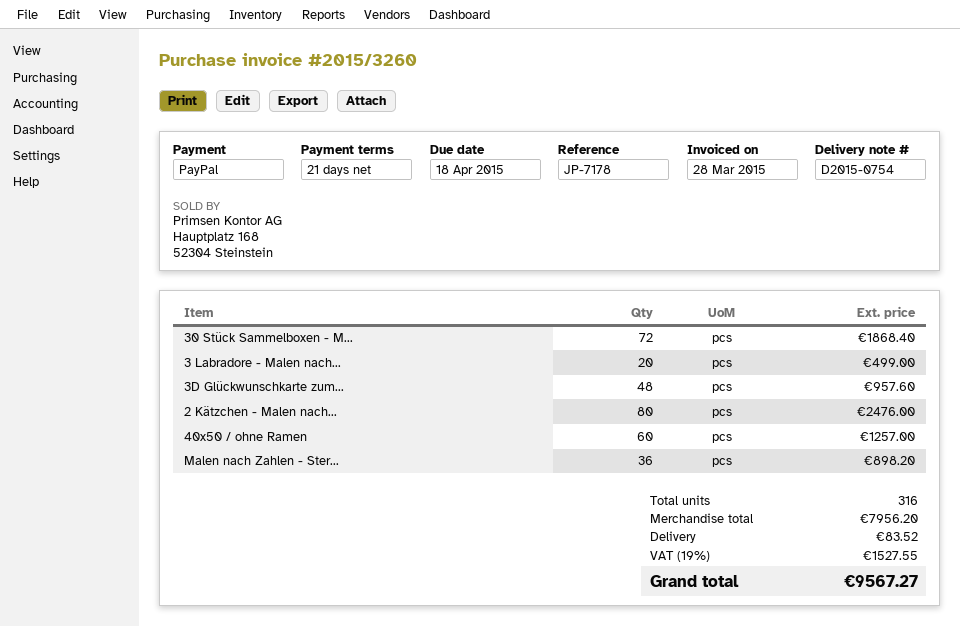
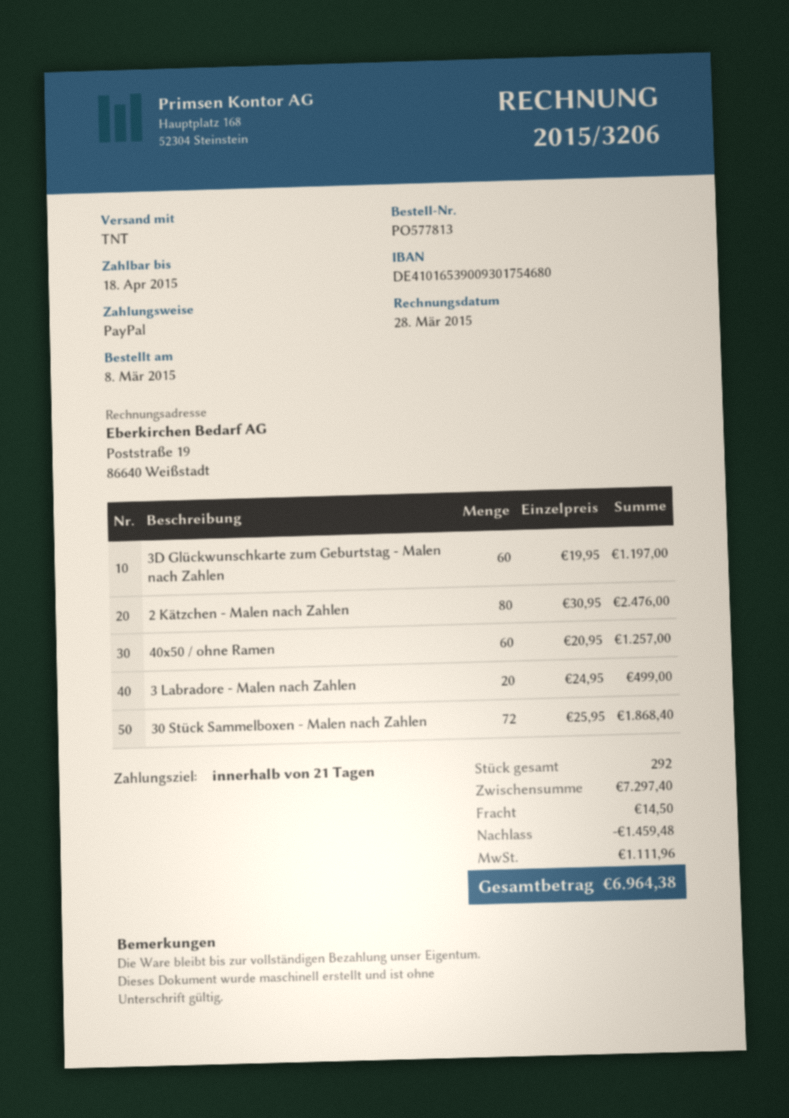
invoice number: 2015/3260 -> 2015/3206
3D Glückwunschkarte zum...: 48 for 957.60 -> 60 for 1197.00
Malen nach Zahlen - Ster...: 36 for 898.20 -> none
total quantity: 316 -> 292
subtotal: 7956.20 -> 7297.40
discount: none -> 1459.48
shipping: 83.52 -> 14.50
tax: 1527.55 -> 1111.96
total: 9567.27 -> 6964.38

